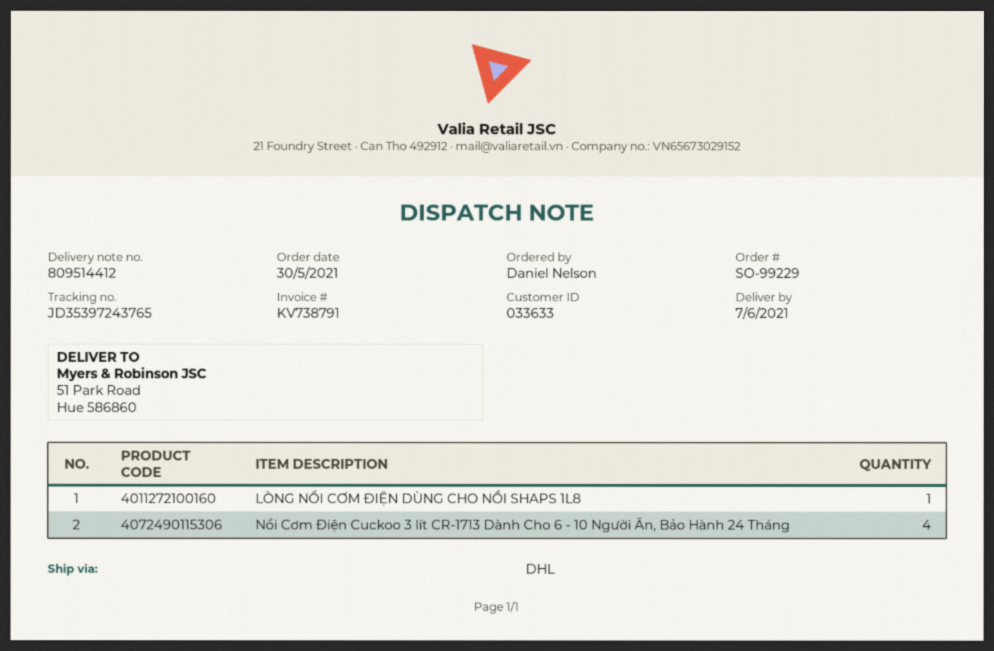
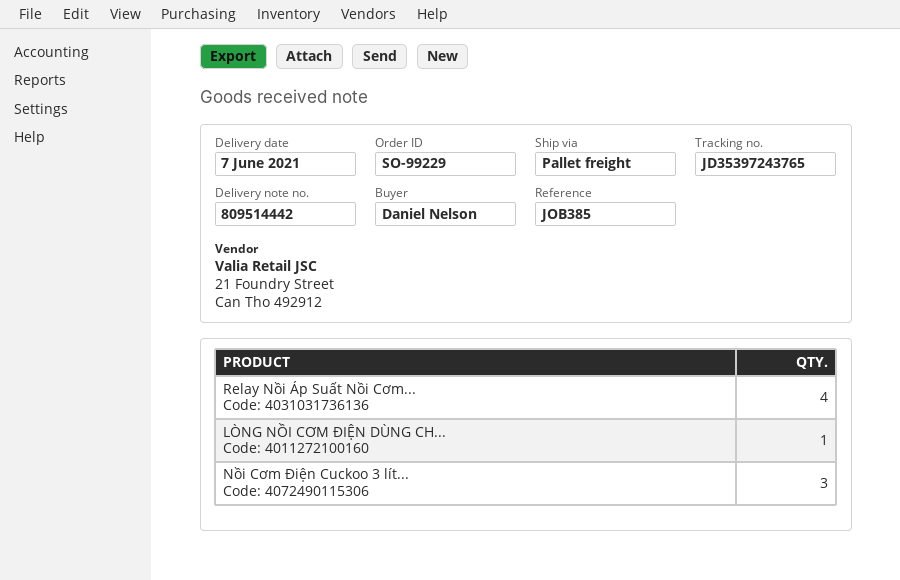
delivery note number: 809514412 -> 809514442
shipping method: DHL -> pallet freight
Nồi Cơm Điện Cuckoo 3 lít CR-1713 Dành Cho 6 - 10 Người Ăn, Bảo Hành 24 Tháng: 4 -> 3
Relay Nồi Áp Suất Nồi Cơm...: none -> 4

